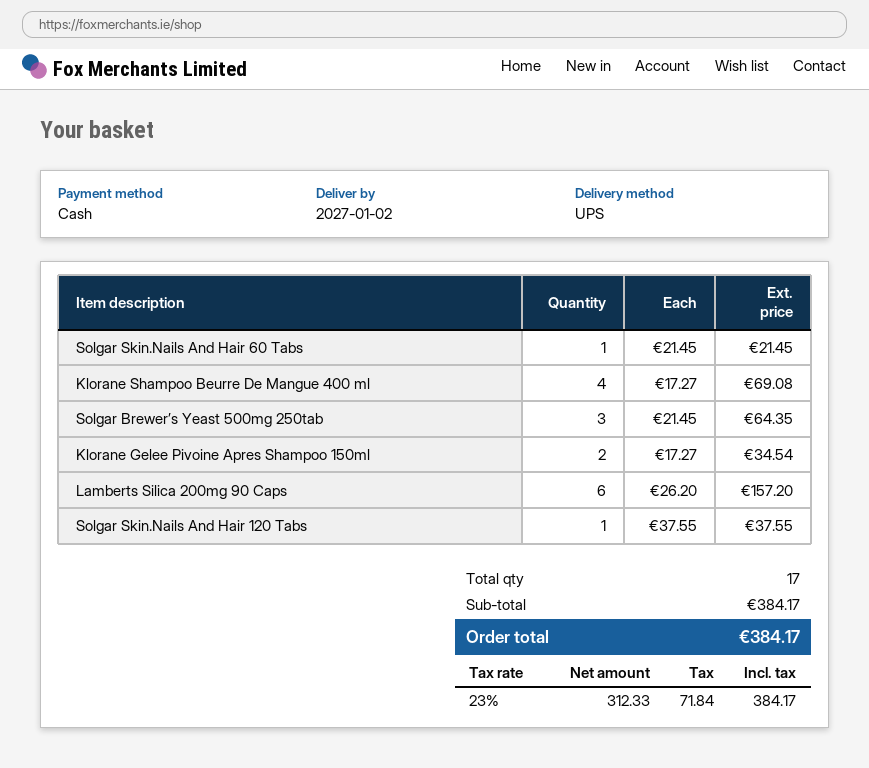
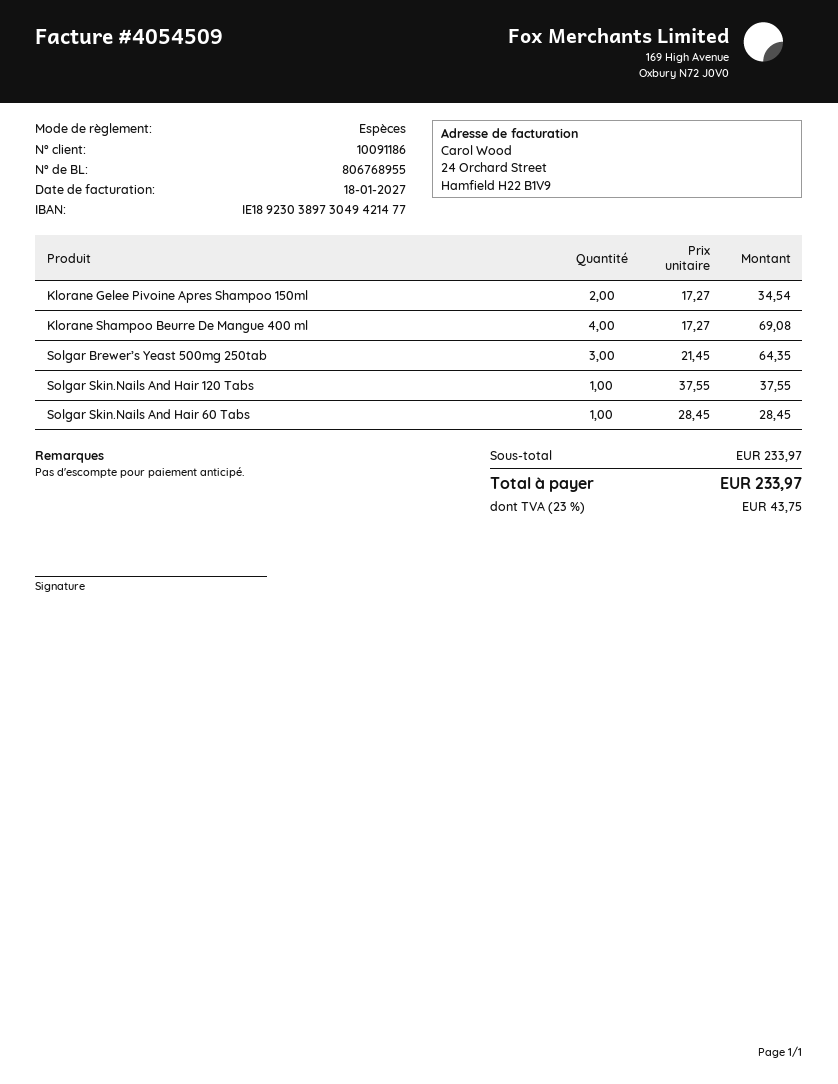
Solgar Skin.Nails And Hair 60 Tabs: 1 x 21.45 = 21.45 -> 1 x 28.45 = 28.45
Lamberts Silica 200mg 90 Caps: 6 x 26.20 = 157.20 -> none
subtotal: 384.17 -> 233.97
tax: 23% = 71.84 -> 23% = 43.75
total: 384.17 -> 233.97

